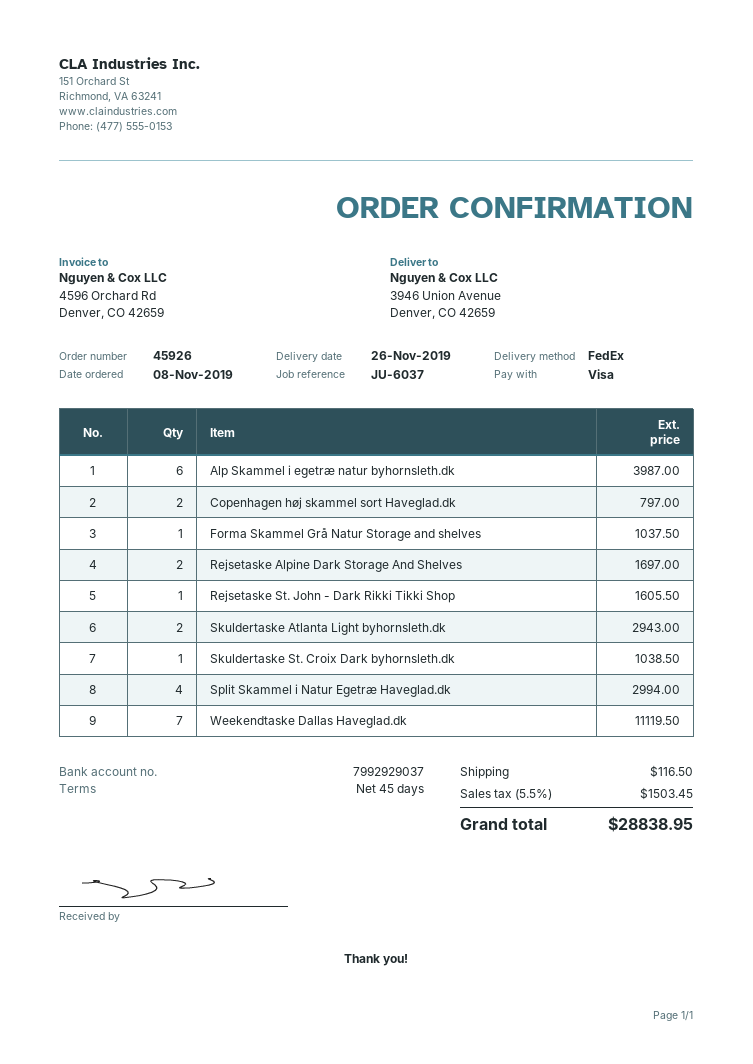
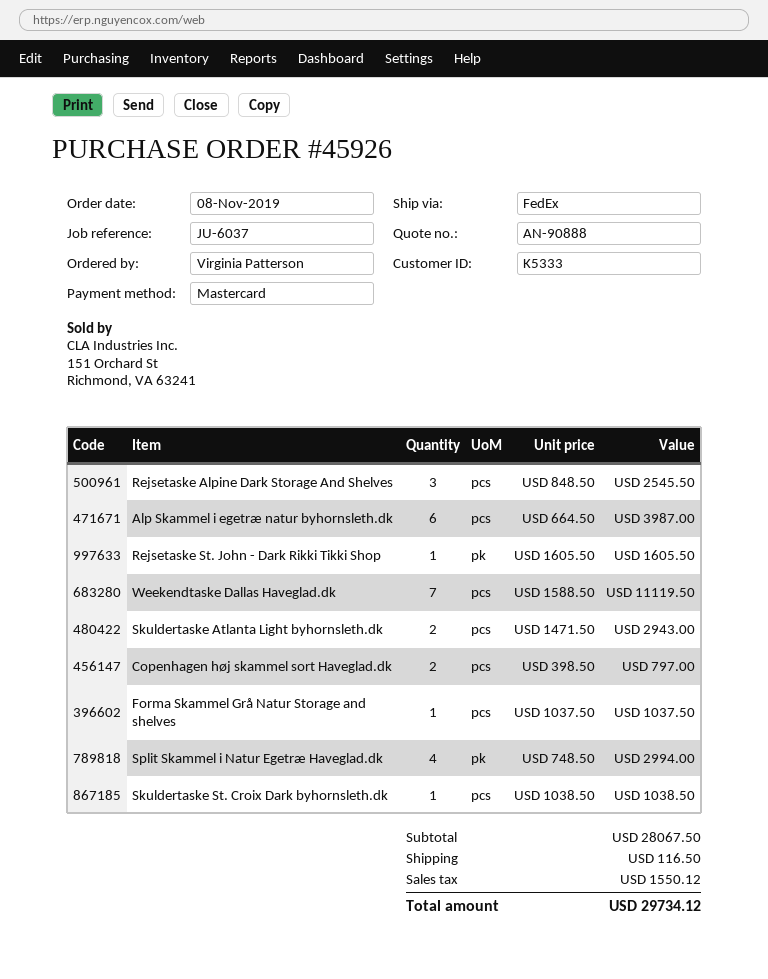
payment method: Visa -> Mastercard
Rejsetaske Alpine Dark Storage And Shelves: 2 for 1697.00 -> 3 for 2545.50
tax: 1503.45 -> 1550.12
total: 28838.95 -> 29734.12

